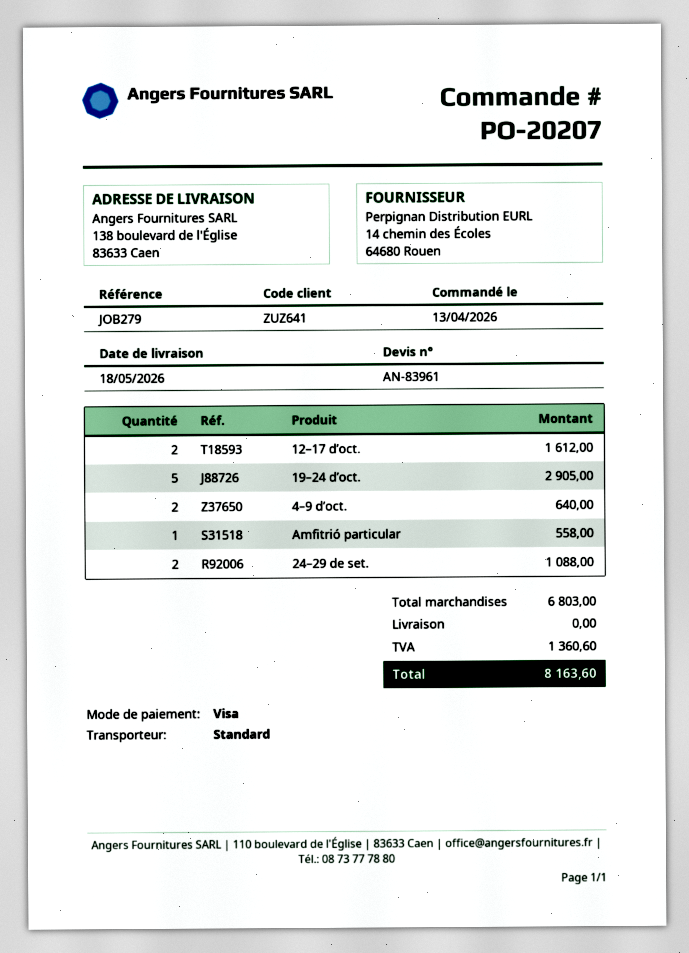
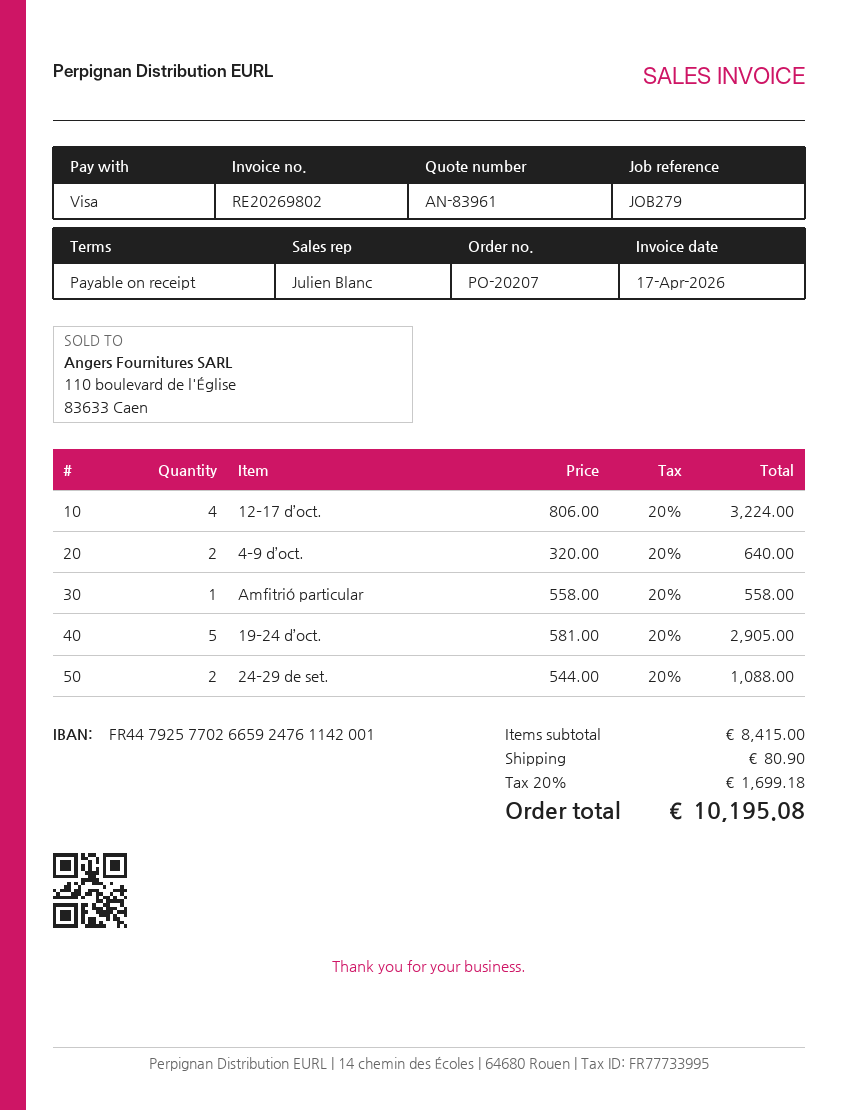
12–17 d’oct.: 2 for 1612.00 -> 4 for 3224.00
subtotal: 6803.00 -> 8415.00
shipping: 0.00 -> 80.90
tax: 1360.60 -> 1699.18
total: 8163.60 -> 10195.08

